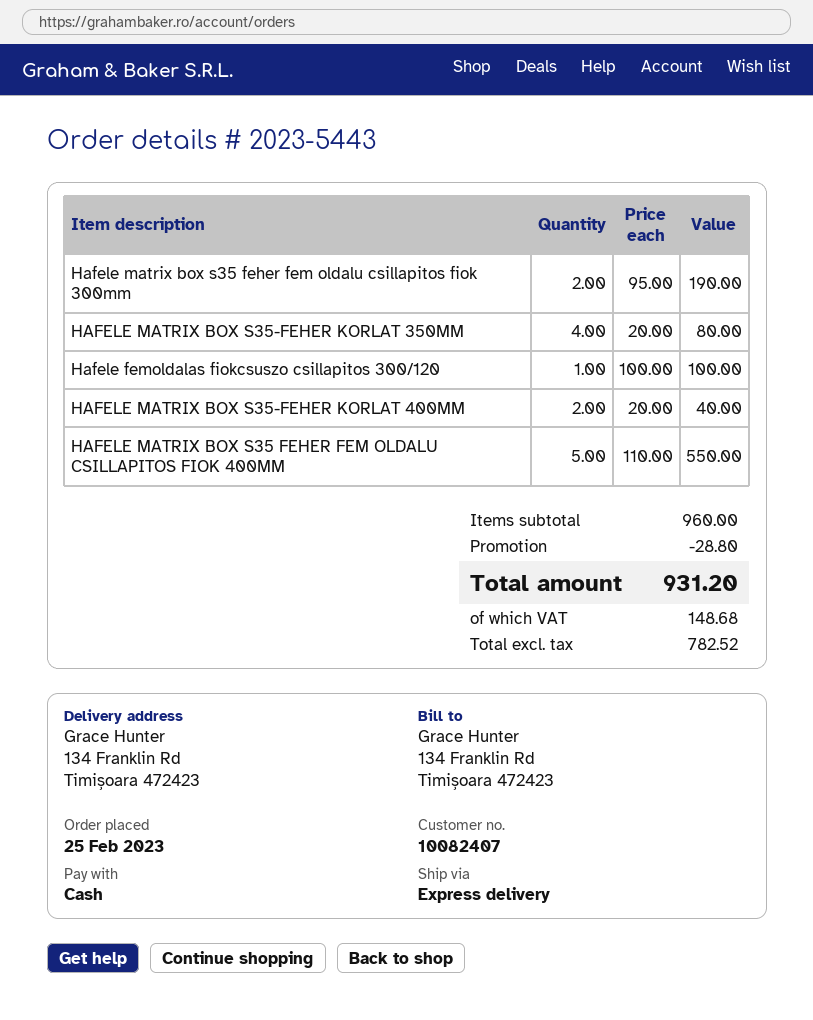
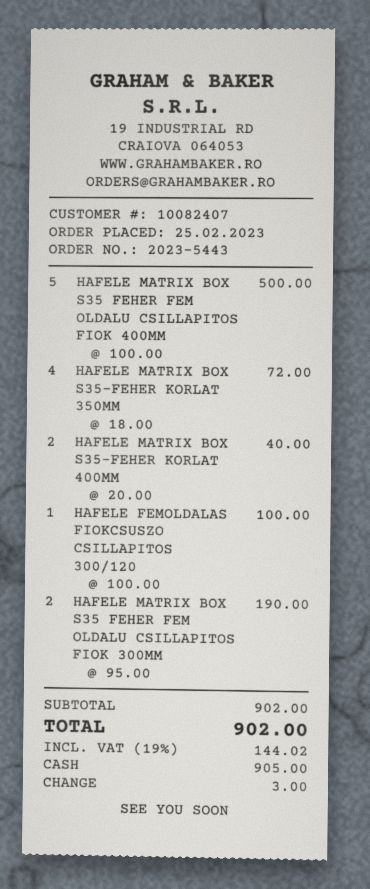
HAFELE MATRIX BOX S35-FEHER KORLAT 350MM: 4 x 20.00 = 80.00 -> 4 x 18.00 = 72.00
HAFELE MATRIX BOX S35 FEHER FEM OLDALU CSILLAPITOS FIOK 400MM: 5 x 110.00 = 550.00 -> 5 x 100.00 = 500.00
subtotal: 960.00 -> 902.00
discount: 28.80 -> none
tax: 148.68 -> 144.02
total: 931.20 -> 902.00

